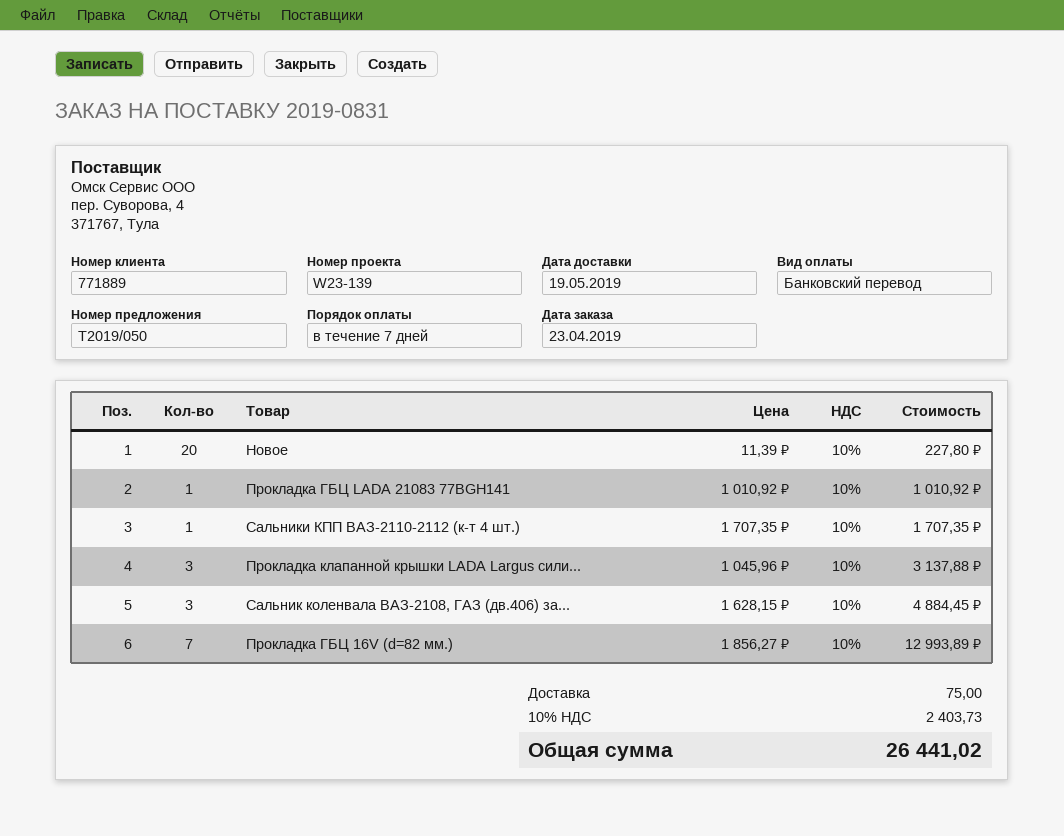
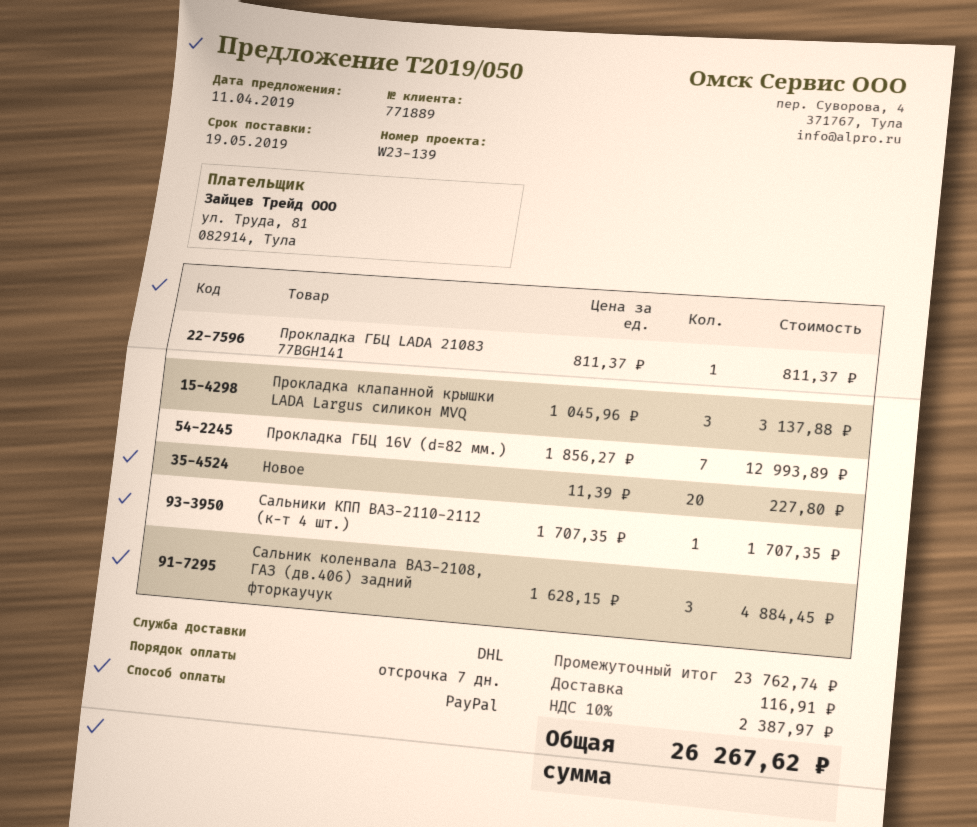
payment method: bank transfer -> PayPal
Прокладка ГБЦ LADA 21083 77BGH141: 1 x 1010.92 = 1010.92 -> 1 x 811.37 = 811.37
shipping: 75.00 -> 116.91
tax: 10% = 2403.73 -> 10% = 2387.97
total: 26441.02 -> 26267.62

